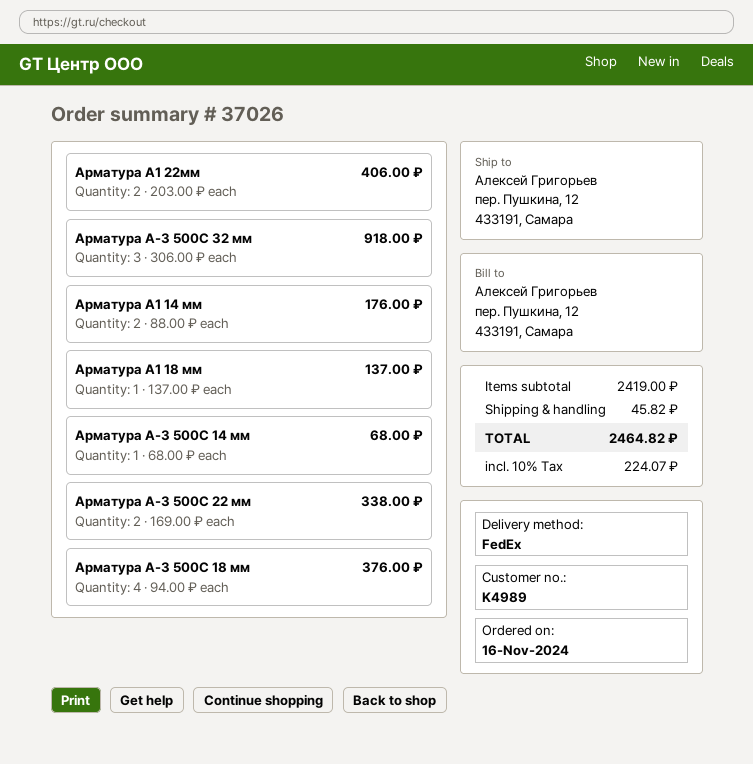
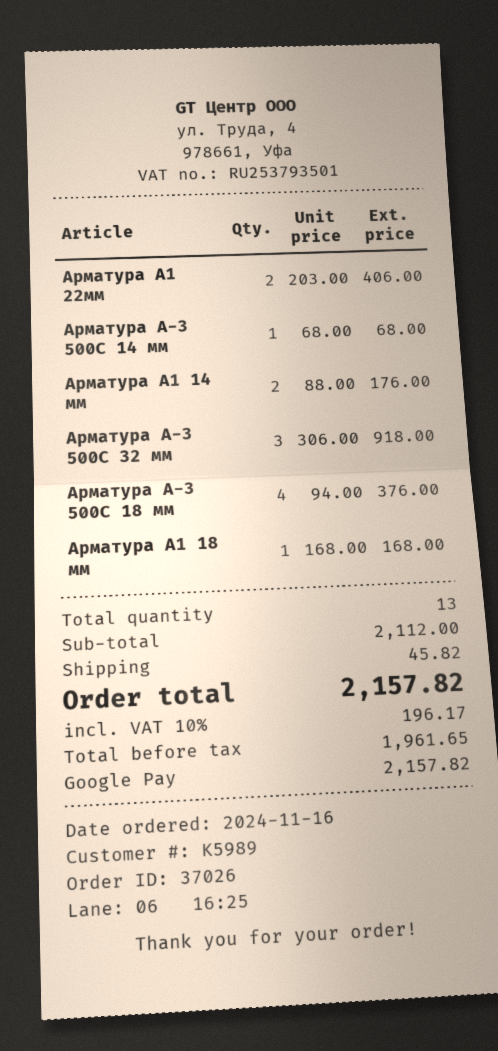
customer number: K4989 -> K5989
Арматура А1 18 мм: 1 x 137.00 = 137.00 -> 1 x 168.00 = 168.00
Арматура А-3 500С 22 мм: 2 x 169.00 = 338.00 -> none
subtotal: 2419.00 -> 2112.00
tax: 10% = 224.07 -> 10% = 196.17
total: 2464.82 -> 2157.82

